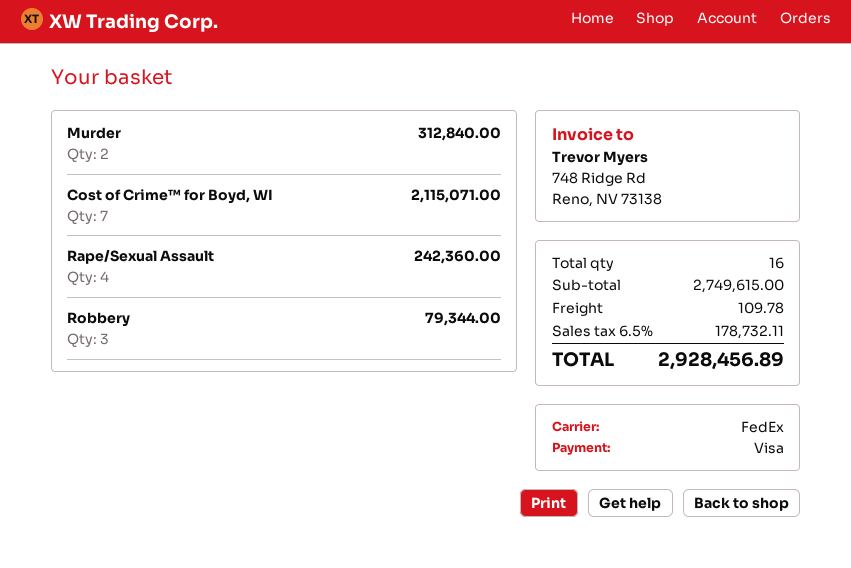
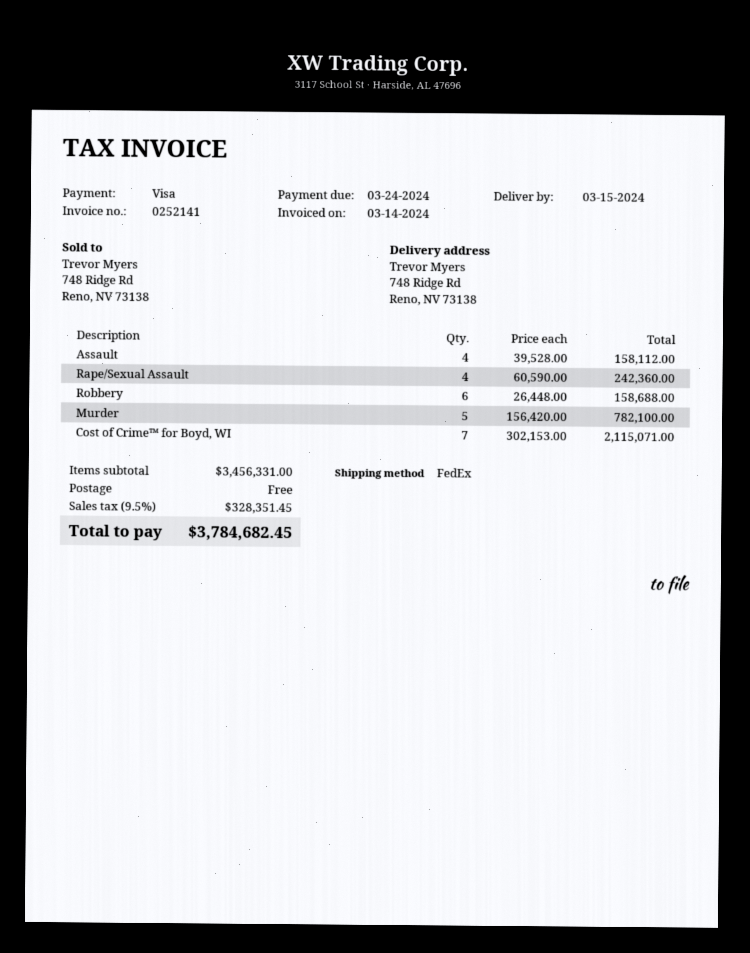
Murder: 2 for 312840.00 -> 5 for 782100.00
Robbery: 3 for 79344.00 -> 6 for 158688.00
Assault: none -> 4 for 158112.00
subtotal: 2749615.00 -> 3456331.00
shipping: 109.78 -> 0.00
tax: 6.5% = 178732.11 -> 9.5% = 328351.45
total: 2928456.89 -> 3784682.45

